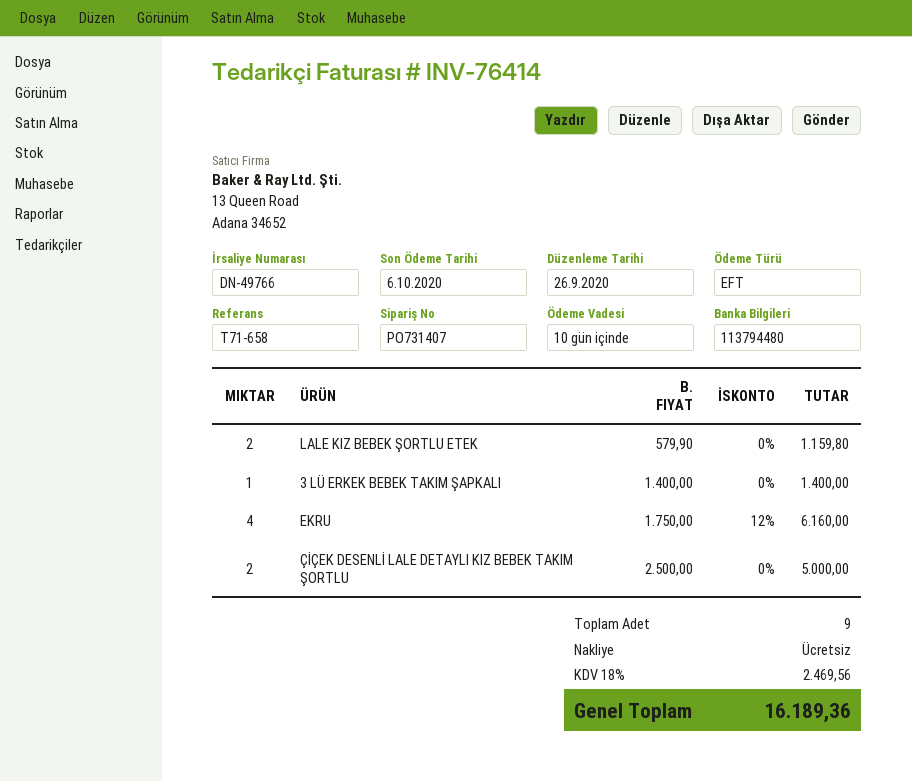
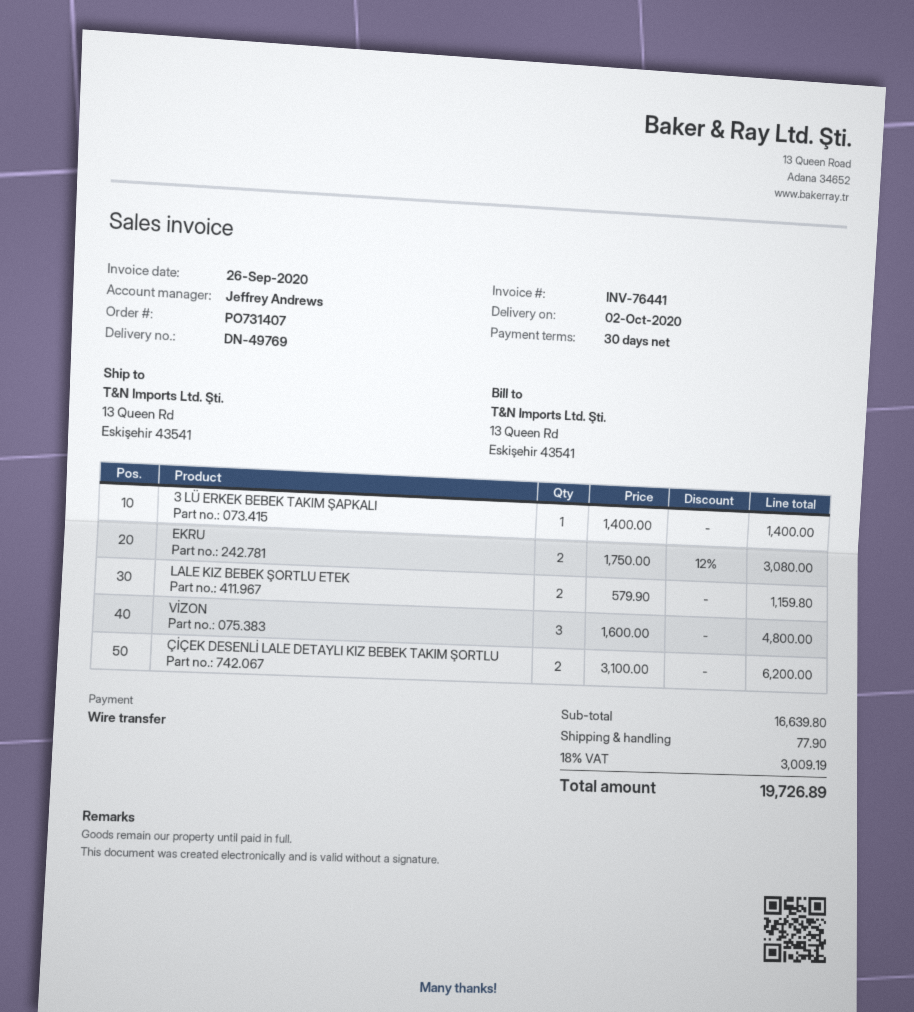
delivery note number: DN-49766 -> DN-49769
invoice number: INV-76414 -> INV-76441
payment terms: 10 days -> 30 days
EKRU: 4 x 1750.00 - 12% = 6160.00 -> 2 x 1750.00 - 12% = 3080.00
ÇİÇEK DESENLİ LALE DETAYLI KIZ BEBEK TAKIM ŞORTLU: 2 x 2500.00 = 5000.00 -> 2 x 3100.00 = 6200.00
VİZON: none -> 3 x 1600.00 = 4800.00
shipping: 0.00 -> 77.90
tax: 18% = 2469.56 -> 18% = 3009.19
total: 16189.36 -> 19726.89

